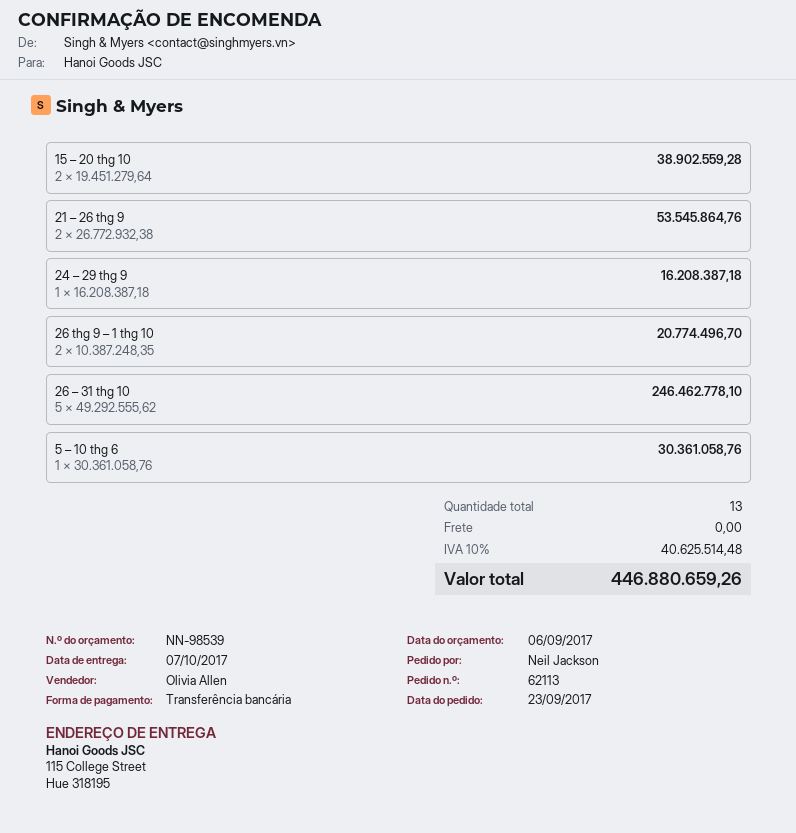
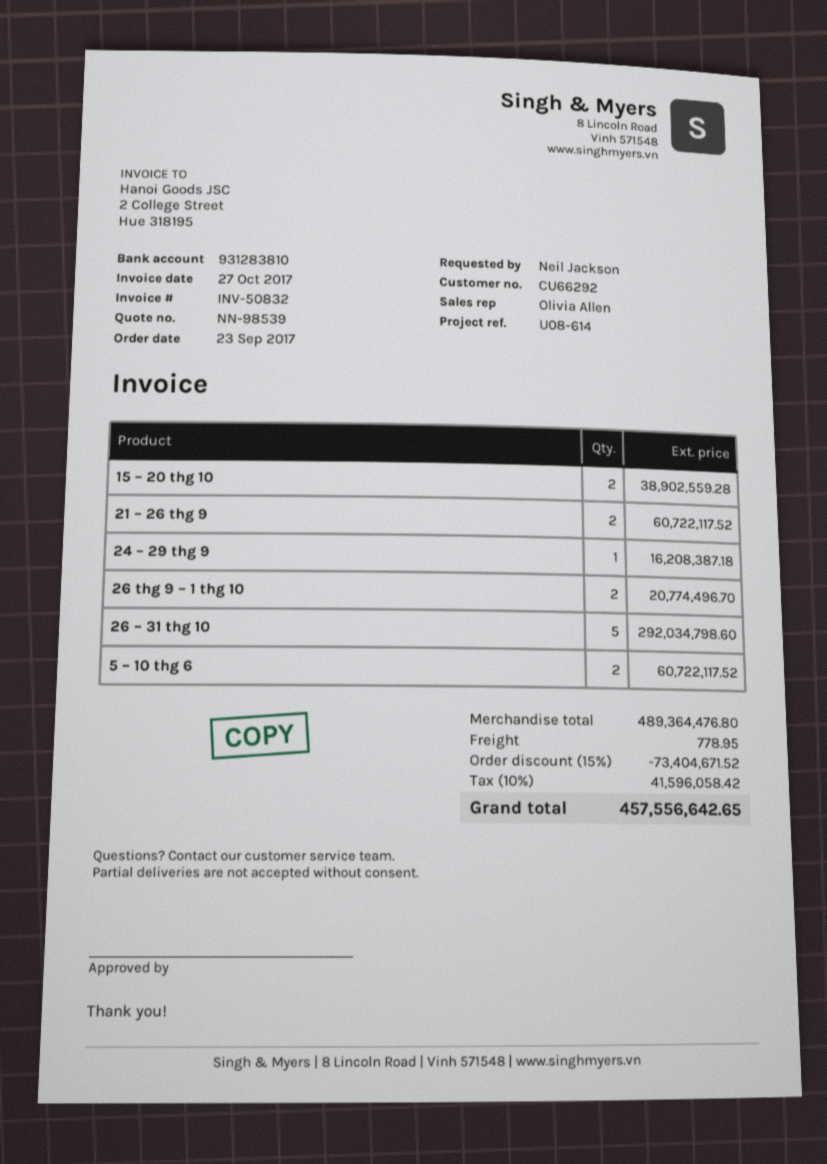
21 – 26 thg 9: 2 for 53545864.76 -> 2 for 60722117.52
26 – 31 thg 10: 5 for 246462778.10 -> 5 for 292034798.60
5 – 10 thg 6: 1 for 30361058.76 -> 2 for 60722117.52
discount: none -> 15% = 73404671.52
shipping: 0.00 -> 778.95
tax: 10% = 40625514.48 -> 10% = 41596058.42
total: 446880659.26 -> 457556642.65

